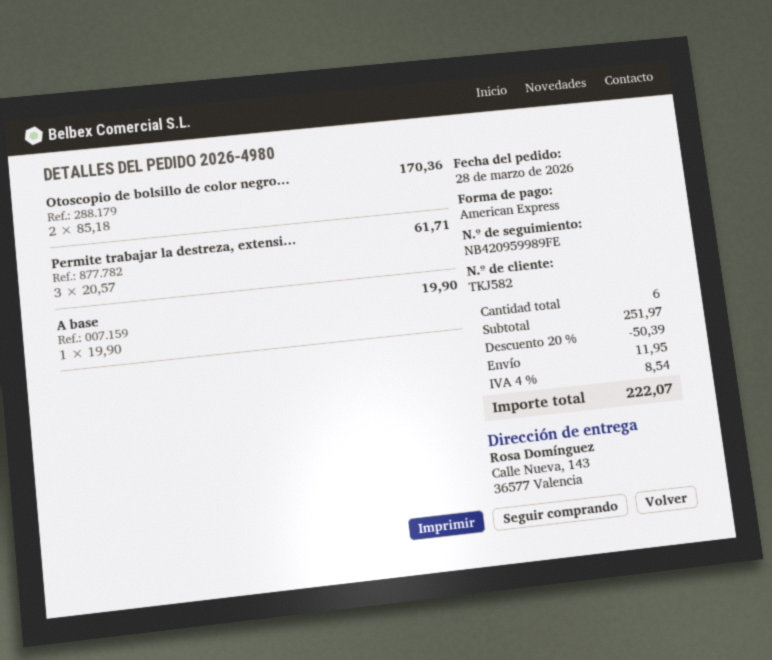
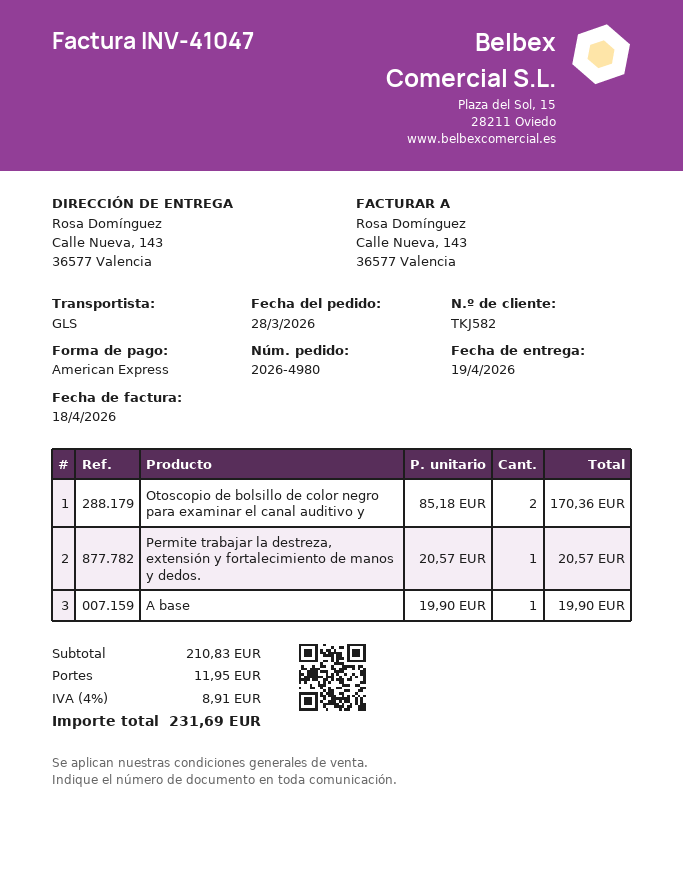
Permite trabajar la destreza, extensi...: 3 x 20.57 = 61.71 -> 1 x 20.57 = 20.57
subtotal: 251.97 -> 210.83
discount: 20% = 50.39 -> none
tax: 4% = 8.54 -> 4% = 8.91
total: 222.07 -> 231.69

